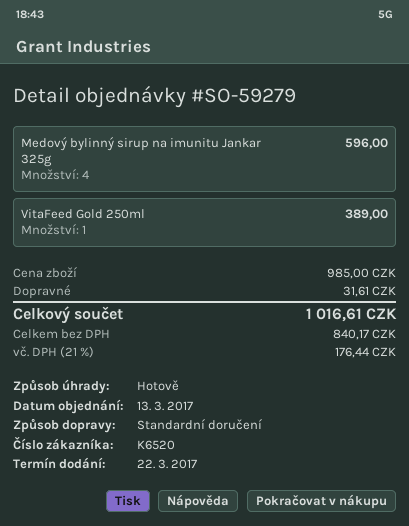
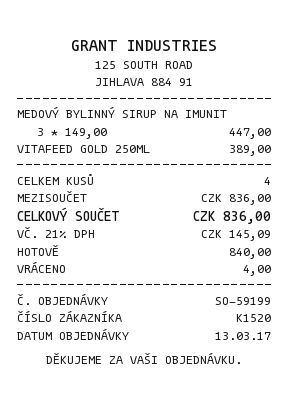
order number: SO-59279 -> SO-59199
customer number: K6520 -> K1520
Medový bylinný sirup na imunitu Jankar 325g: 4 for 596.00 -> 3 for 447.00
subtotal: 985.00 -> 836.00
shipping: 31.61 -> none
tax: 21% = 176.44 -> 21% = 145.09
total: 1016.61 -> 836.00

